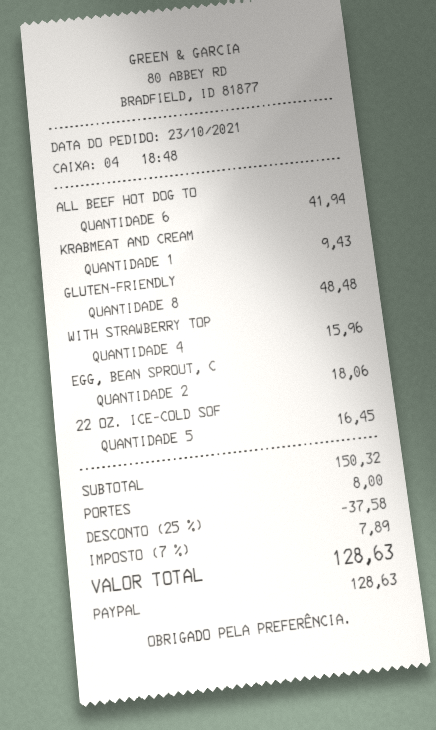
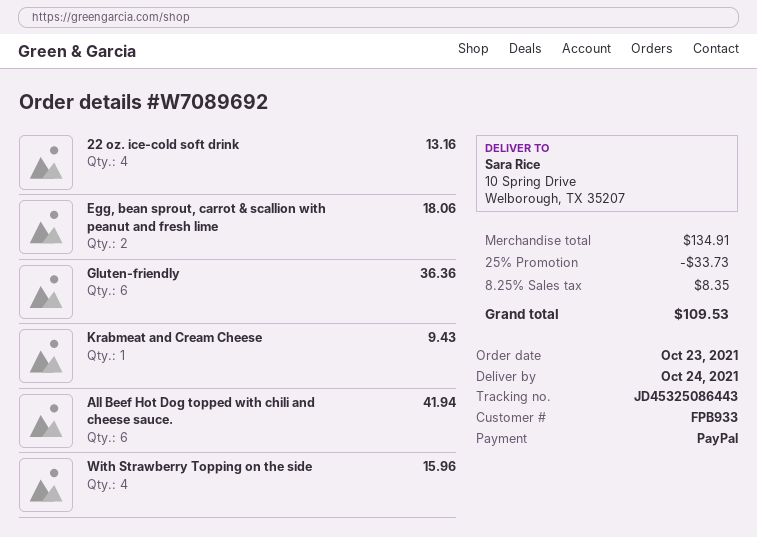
GLUTEN-FRIENDLY: 8 for 48.48 -> 6 for 36.36
22 OZ. ICE-COLD SOF: 5 for 16.45 -> 4 for 13.16
subtotal: 150.32 -> 134.91
discount: 25% = 37.58 -> 25% = 33.73
shipping: 8.00 -> none
tax: 7% = 7.89 -> 8.25% = 8.35
total: 128.63 -> 109.53

